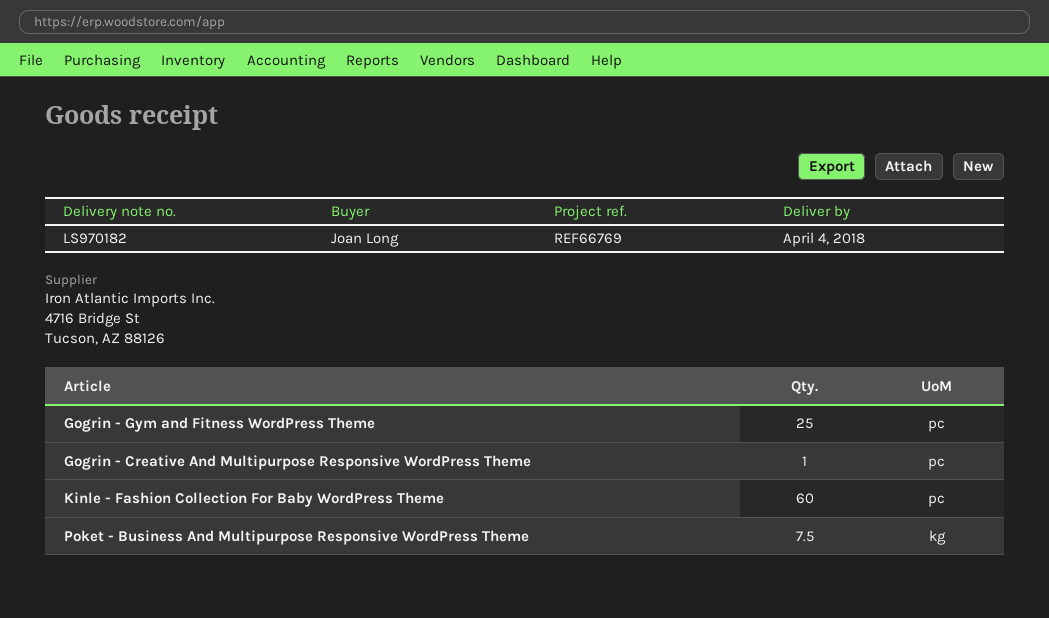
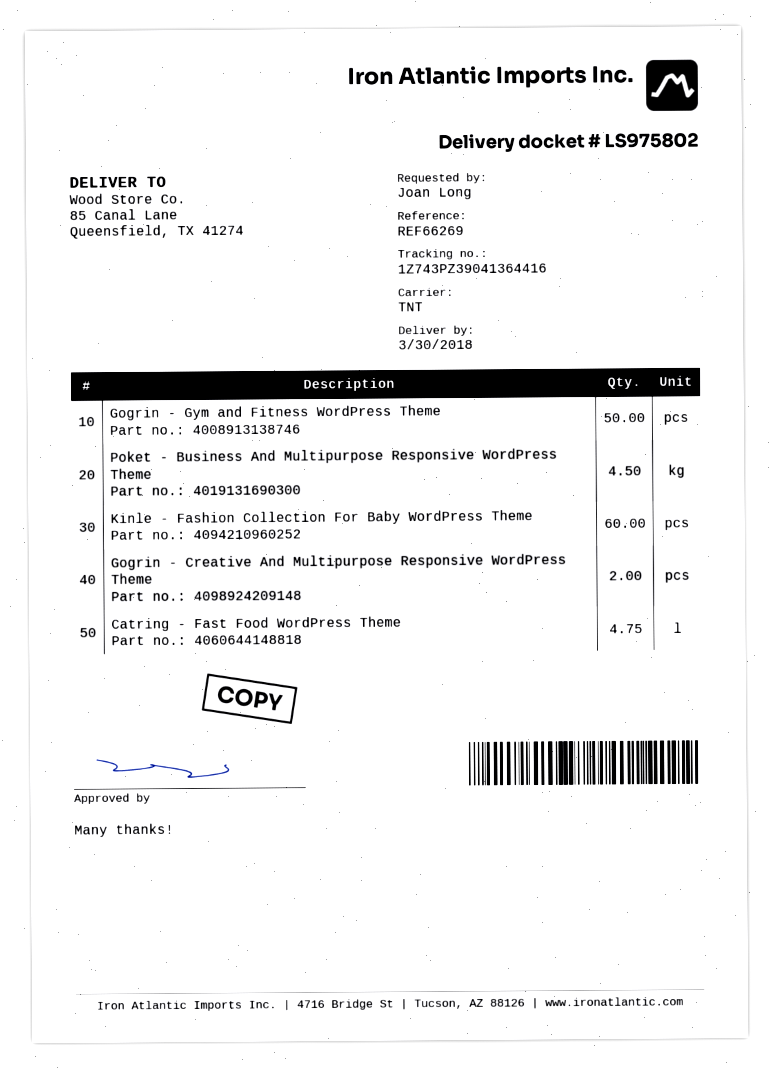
delivery note number: LS970182 -> LS975802
delivery date: 2018-04-04 -> 2018-03-30
reference: REF66769 -> REF66269
Gogrin - Gym and Fitness WordPress Theme: 25 -> 50
Gogrin - Creative And Multipurpose Responsive WordPress Theme: 1 -> 2
Poket - Business And Multipurpose Responsive WordPress Theme: 7.5 -> 4.5
Catring - Fast Food WordPress Theme: none -> 4.75

